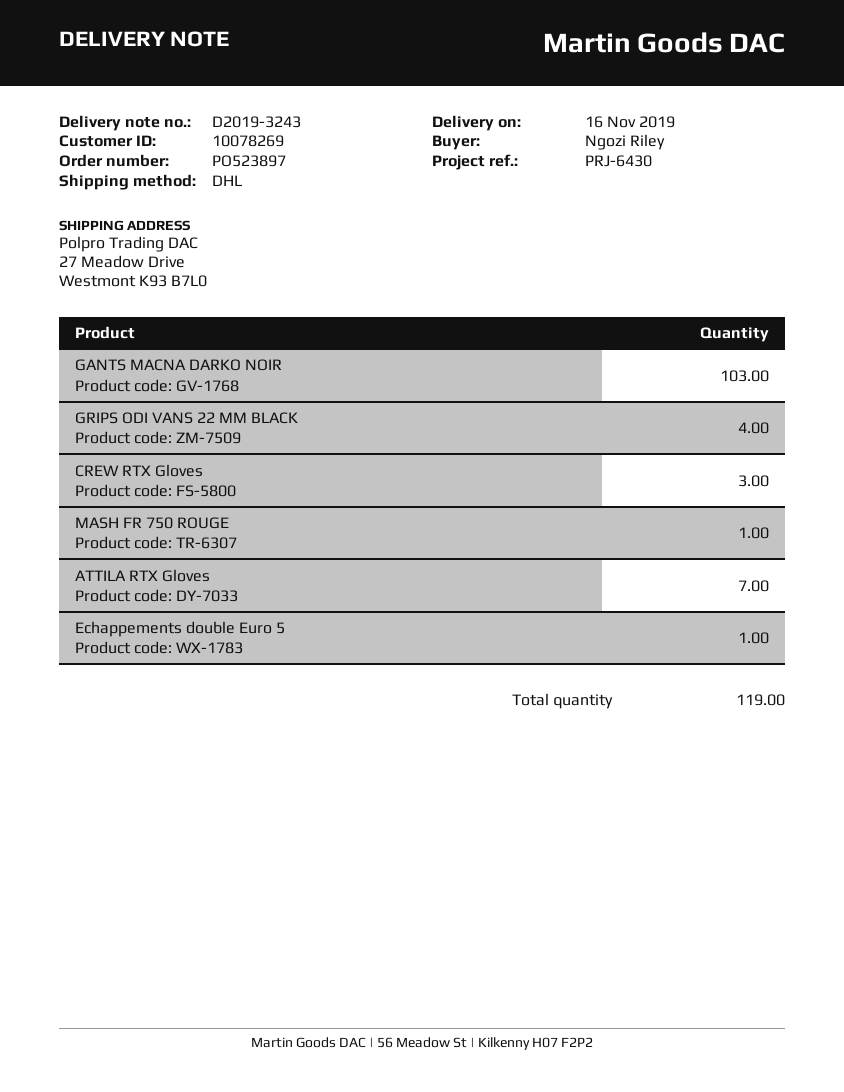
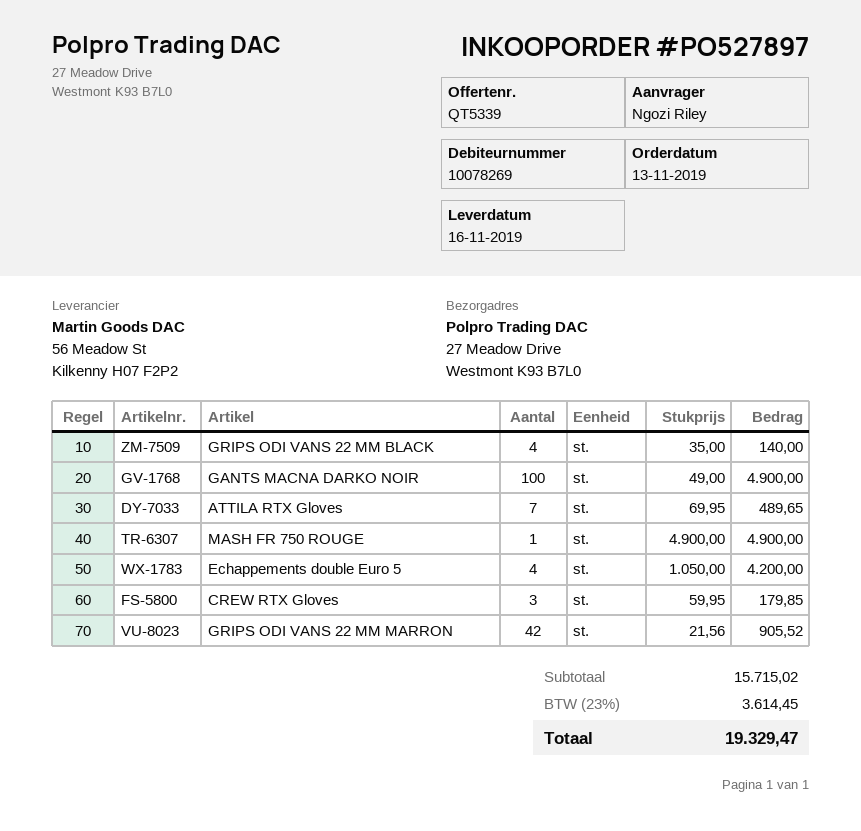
order number: PO523897 -> PO527897
GANTS MACNA DARKO NOIR: 103 -> 100
Echappements double Euro 5: 1 -> 4
GRIPS ODI VANS 22 MM MARRON: none -> 42

